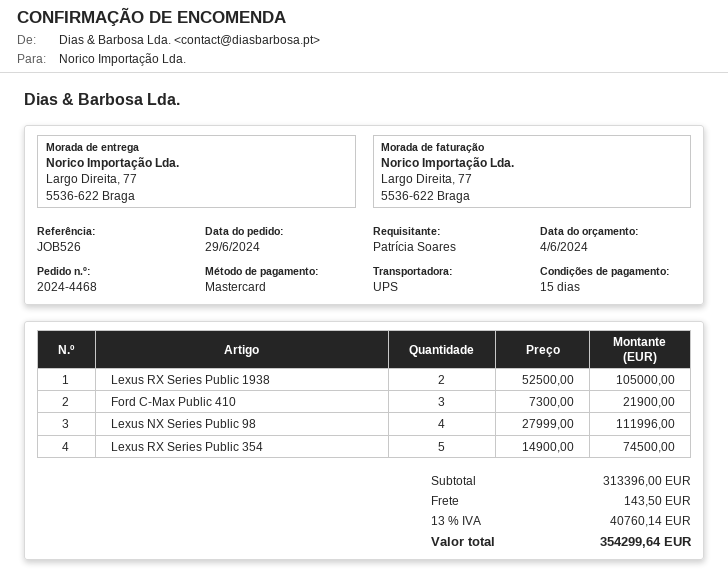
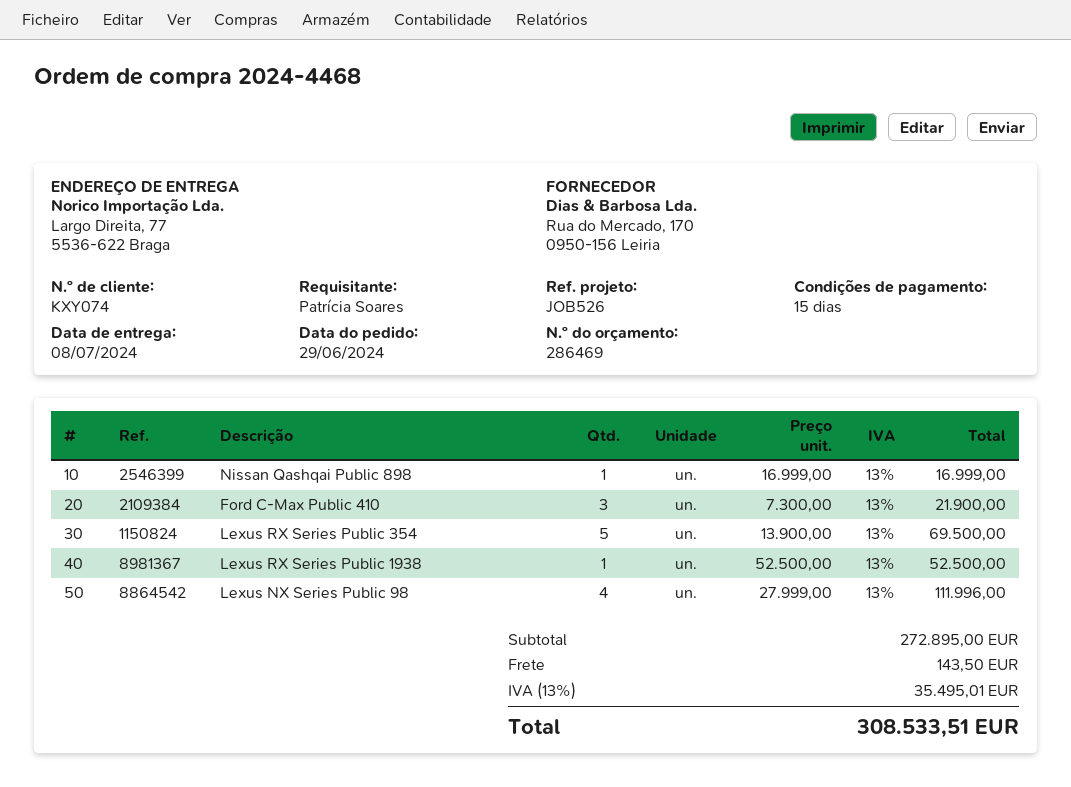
Lexus RX Series Public 1938: 2 x 52500.00 = 105000.00 -> 1 x 52500.00 = 52500.00
Lexus RX Series Public 354: 5 x 14900.00 = 74500.00 -> 5 x 13900.00 = 69500.00
Nissan Qashqai Public 898: none -> 1 x 16999.00 = 16999.00
subtotal: 313396.00 -> 272895.00
tax: 13% = 40760.14 -> 13% = 35495.01
total: 354299.64 -> 308533.51

